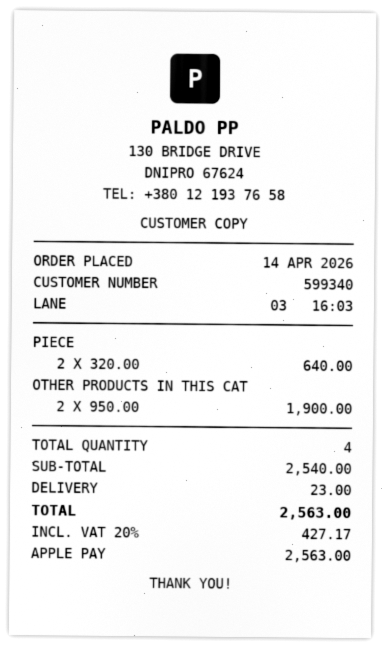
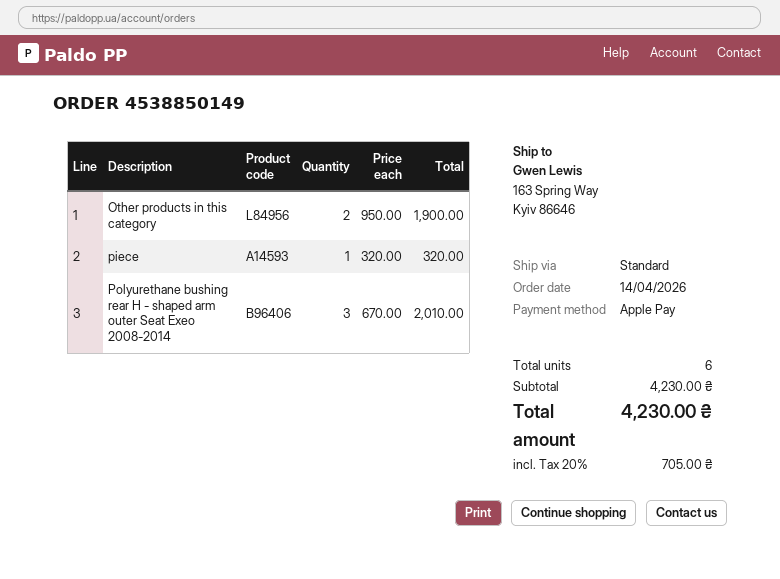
PIECE: 2 x 320.00 = 640.00 -> 1 x 320.00 = 320.00
Polyurethane bushing rear H - shaped arm outer Seat Exeo 2008-2014: none -> 3 x 670.00 = 2010.00
total quantity: 4 -> 6
subtotal: 2540.00 -> 4230.00
shipping: 23.00 -> none
tax: 20% = 427.17 -> 20% = 705.00
total: 2563.00 -> 4230.00

